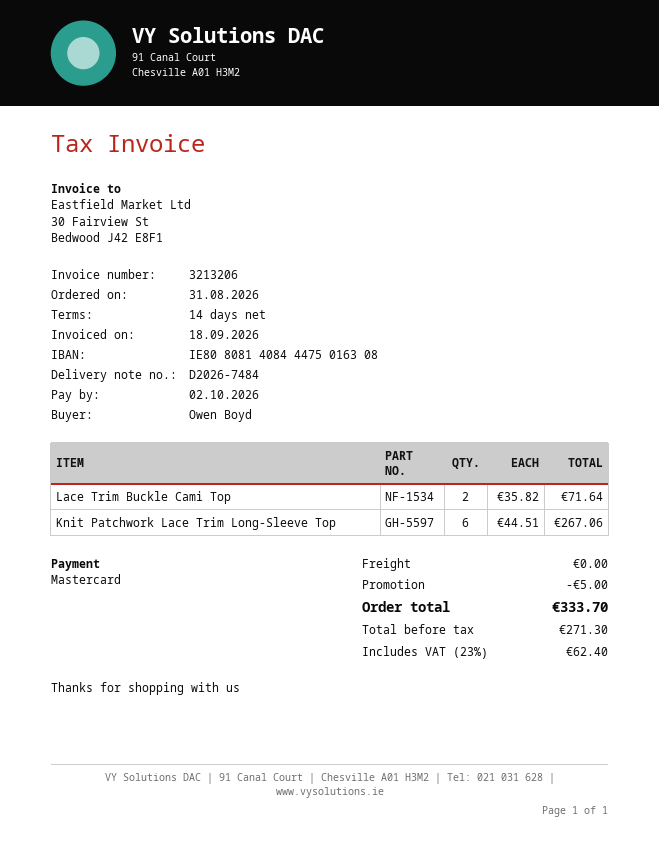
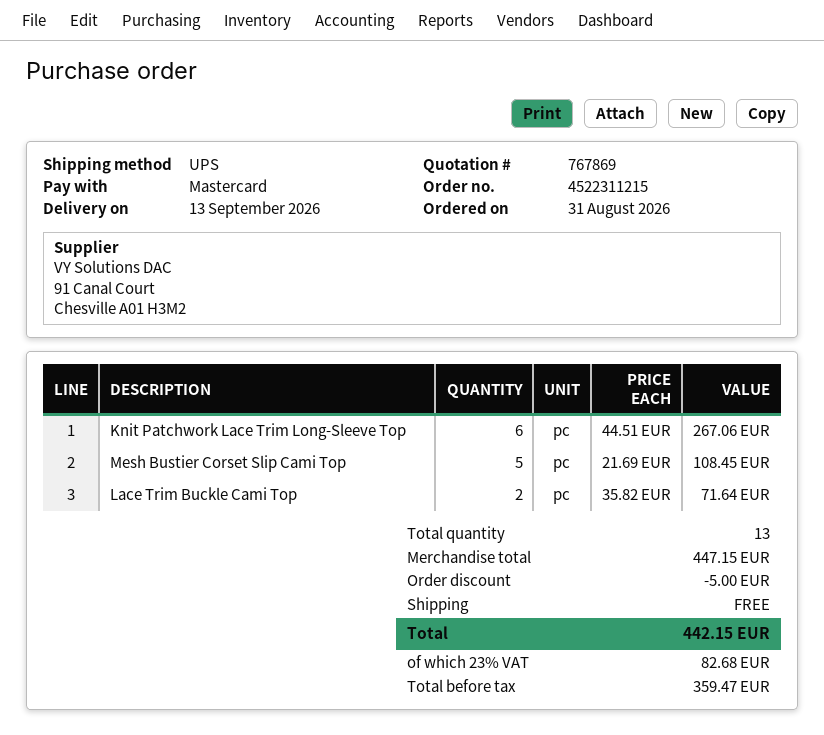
Mesh Bustier Corset Slip Cami Top: none -> 5 x 21.69 = 108.45
net: 271.30 -> 359.47
tax: 23% = 62.40 -> 23% = 82.68
total: 333.70 -> 442.15

